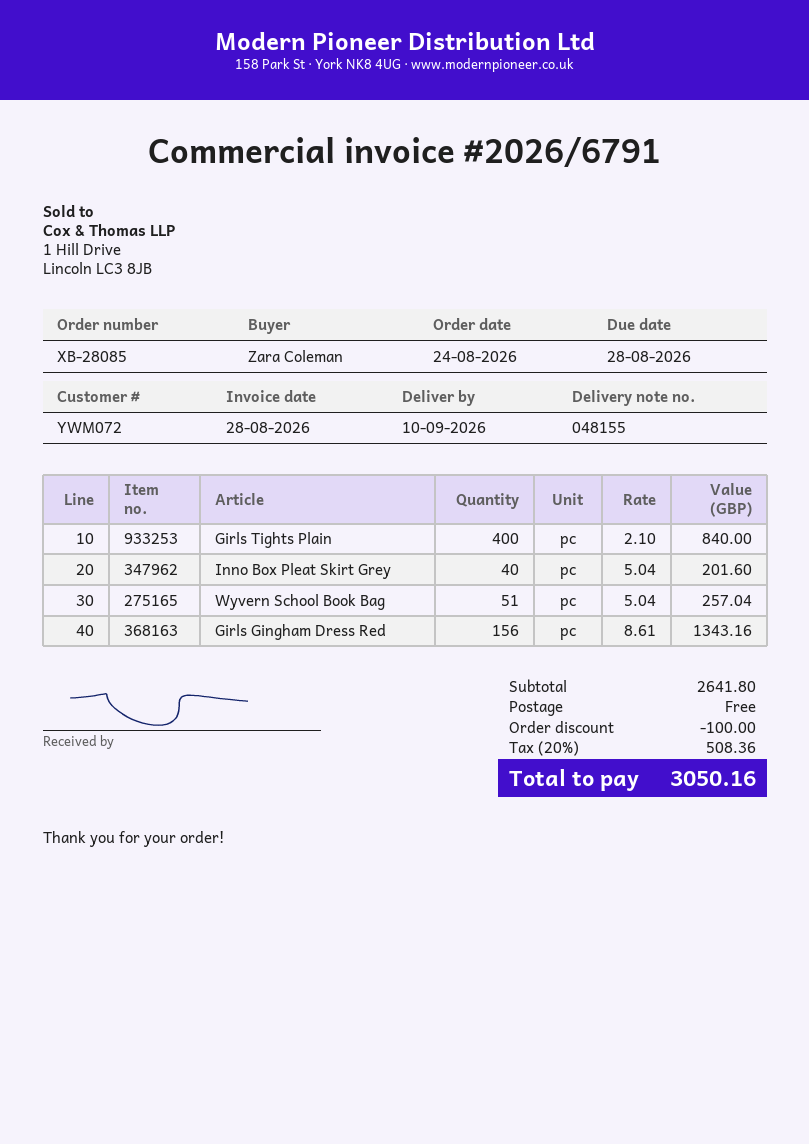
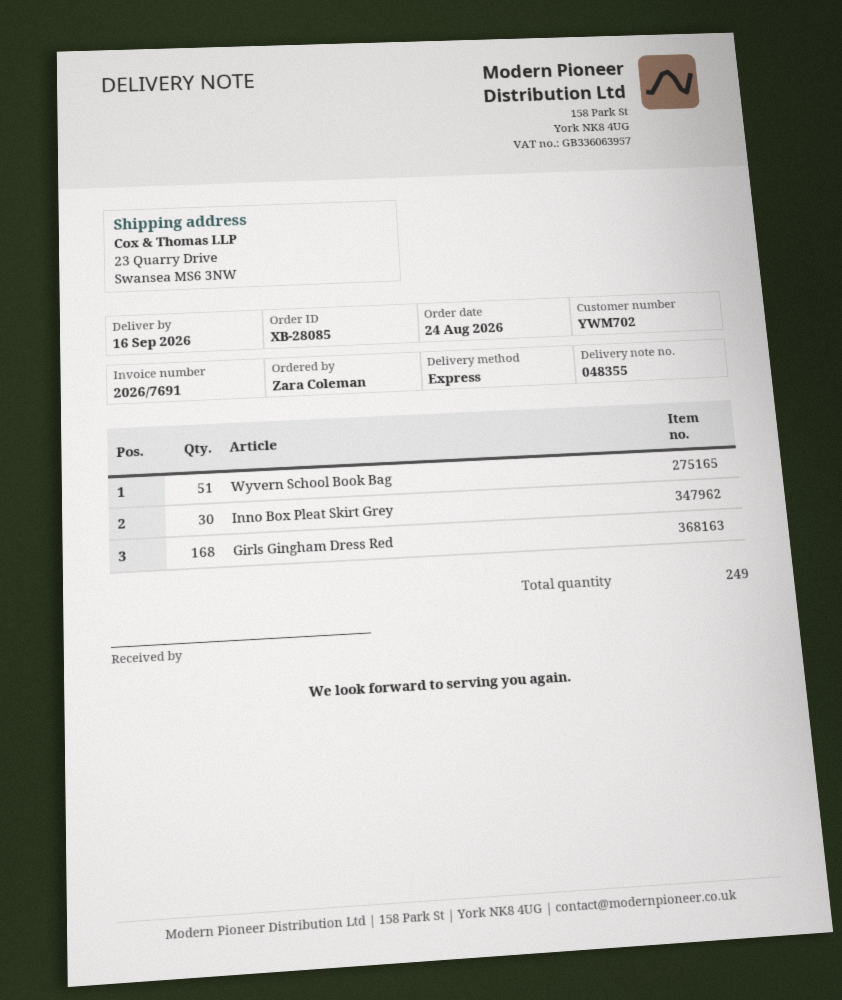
delivery note number: 048155 -> 048355
delivery date: 2026-09-10 -> 2026-09-16
invoice number: 2026/6791 -> 2026/7691
customer number: YWM072 -> YWM702
Girls Tights Plain: 400 -> none
Inno Box Pleat Skirt Grey: 40 -> 30
Girls Gingham Dress Red: 156 -> 168

